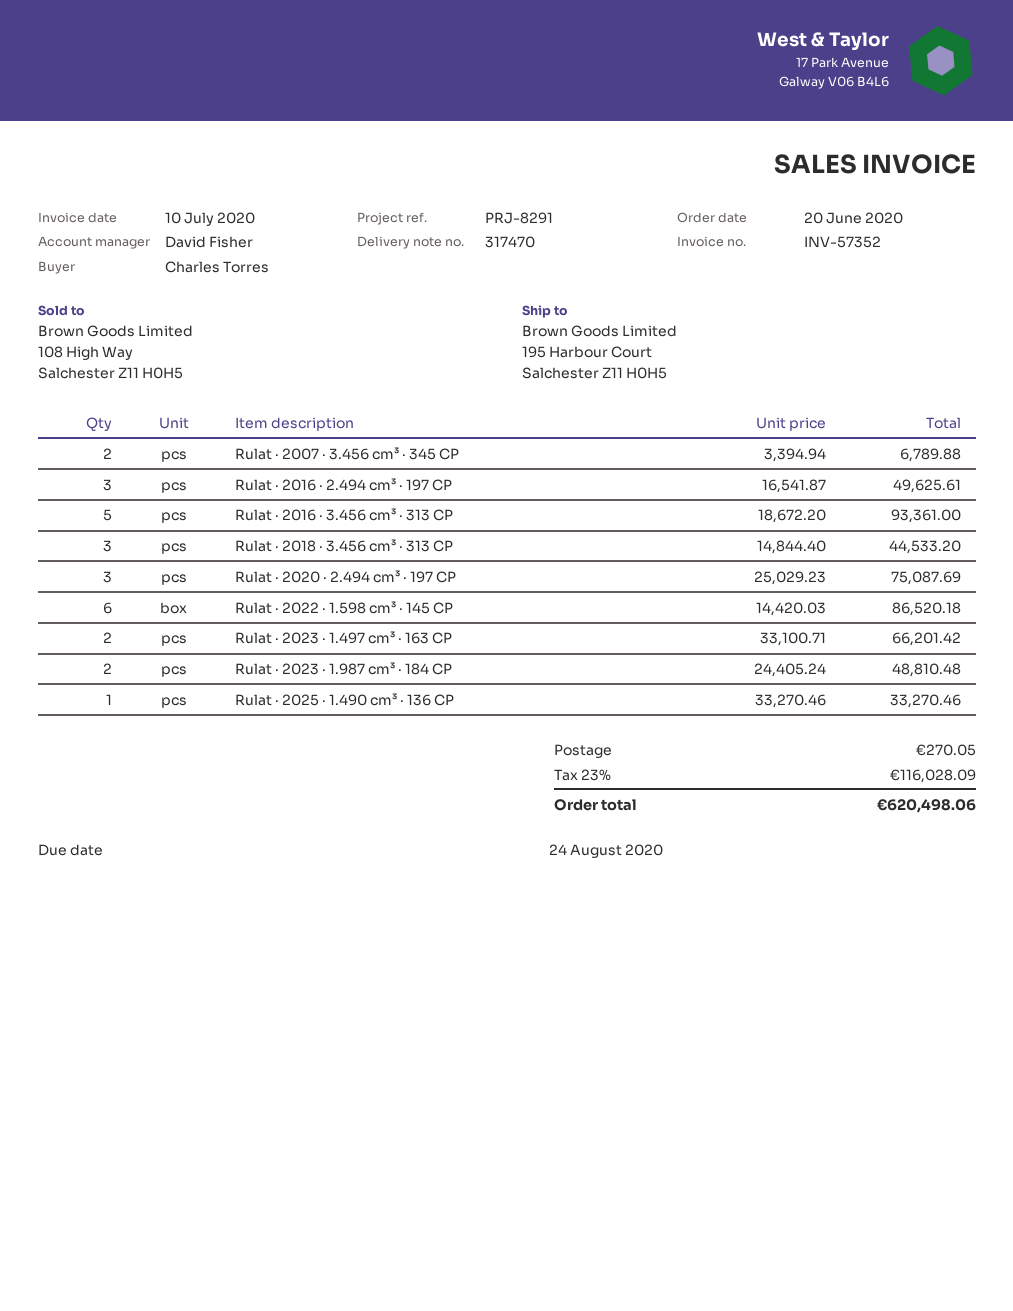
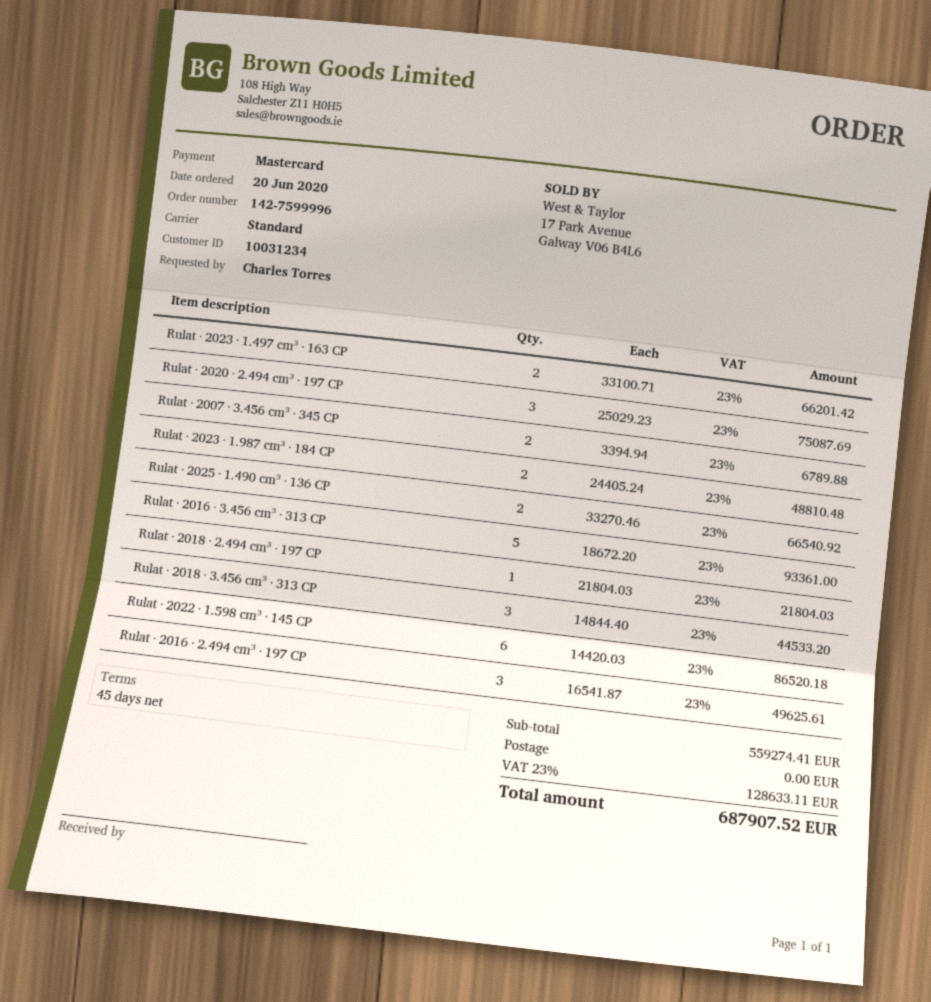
Rulat · 2025 · 1.490 cm³ · 136 CP: 1 x 33270.46 = 33270.46 -> 2 x 33270.46 = 66540.92
Rulat · 2018 · 2.494 cm³ · 197 CP: none -> 1 x 21804.03 = 21804.03
shipping: 270.05 -> 0.00
tax: 23% = 116028.09 -> 23% = 128633.11
total: 620498.06 -> 687907.52

